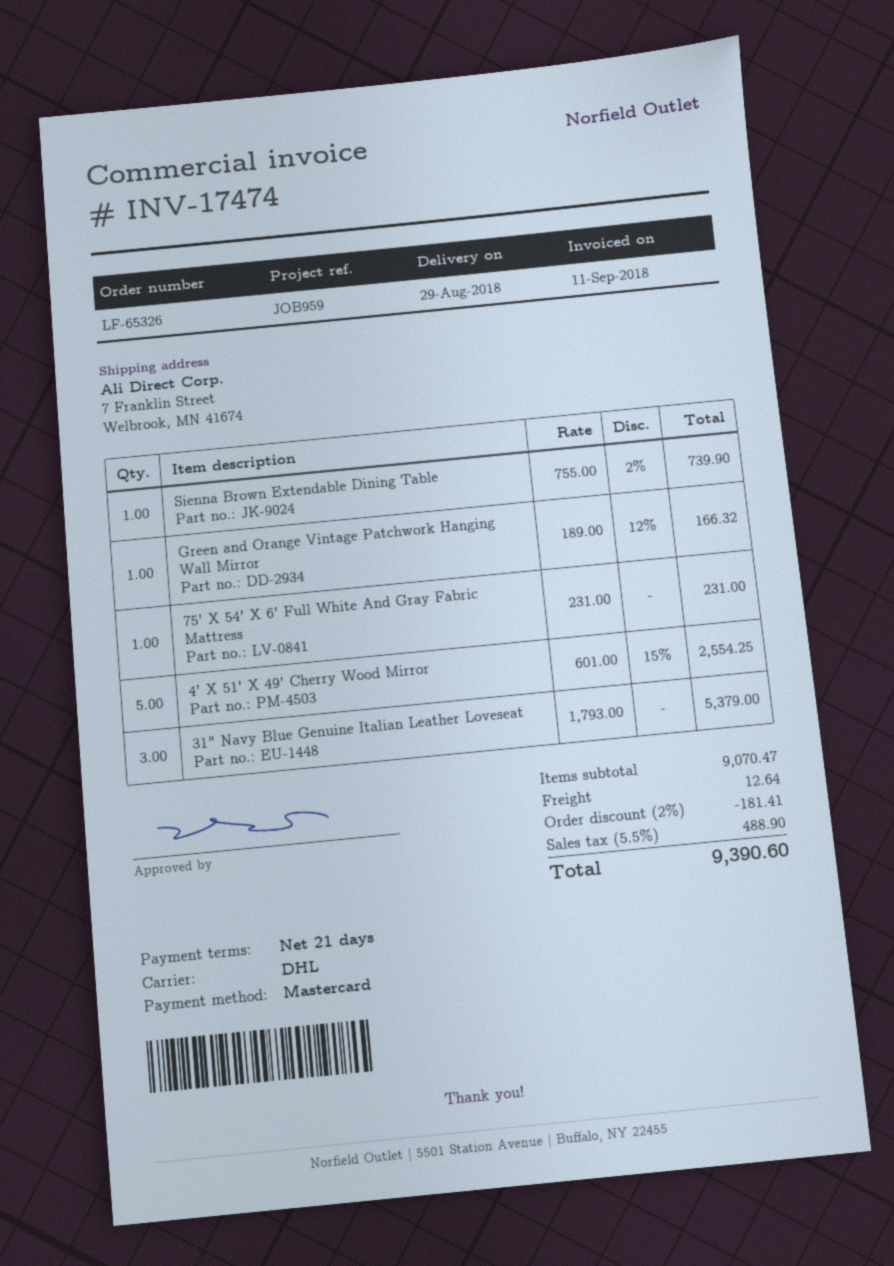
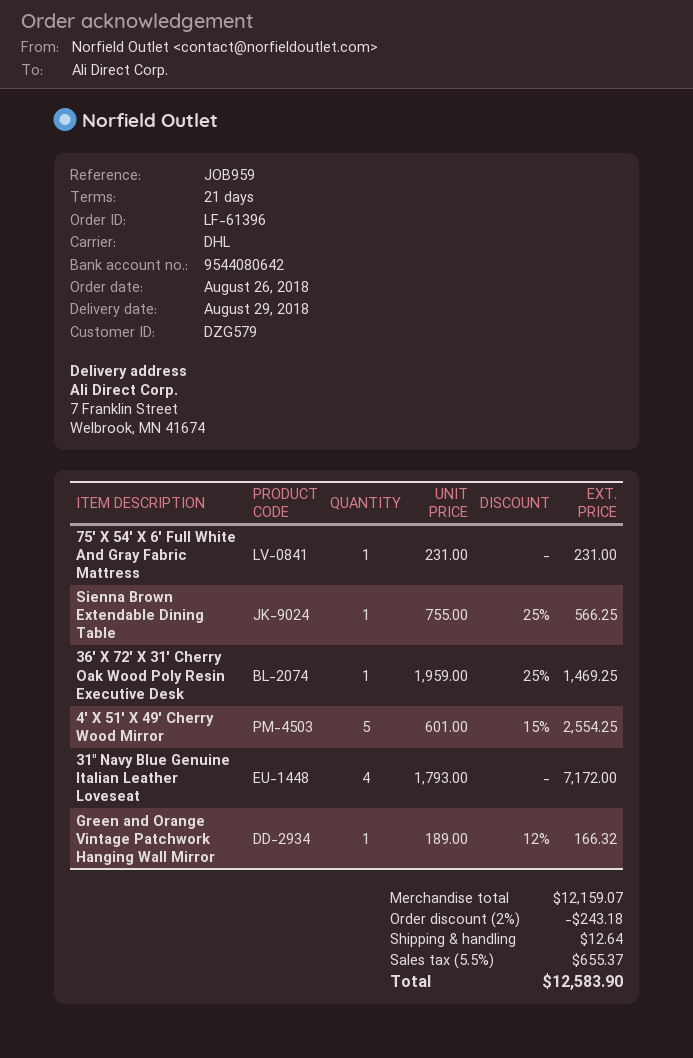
order number: LF-65326 -> LF-61396
Sienna Brown Extendable Dining Table: 1 x 755.00 - 2% = 739.90 -> 1 x 755.00 - 25% = 566.25
31" Navy Blue Genuine Italian Leather Loveseat: 3 x 1793.00 = 5379.00 -> 4 x 1793.00 = 7172.00
36' X 72' X 31' Cherry Oak Wood Poly Resin Executive Desk: none -> 1 x 1959.00 - 25% = 1469.25
subtotal: 9070.47 -> 12159.07
discount: 2% = 181.41 -> 2% = 243.18
tax: 5.5% = 488.90 -> 5.5% = 655.37
total: 9390.60 -> 12583.90

